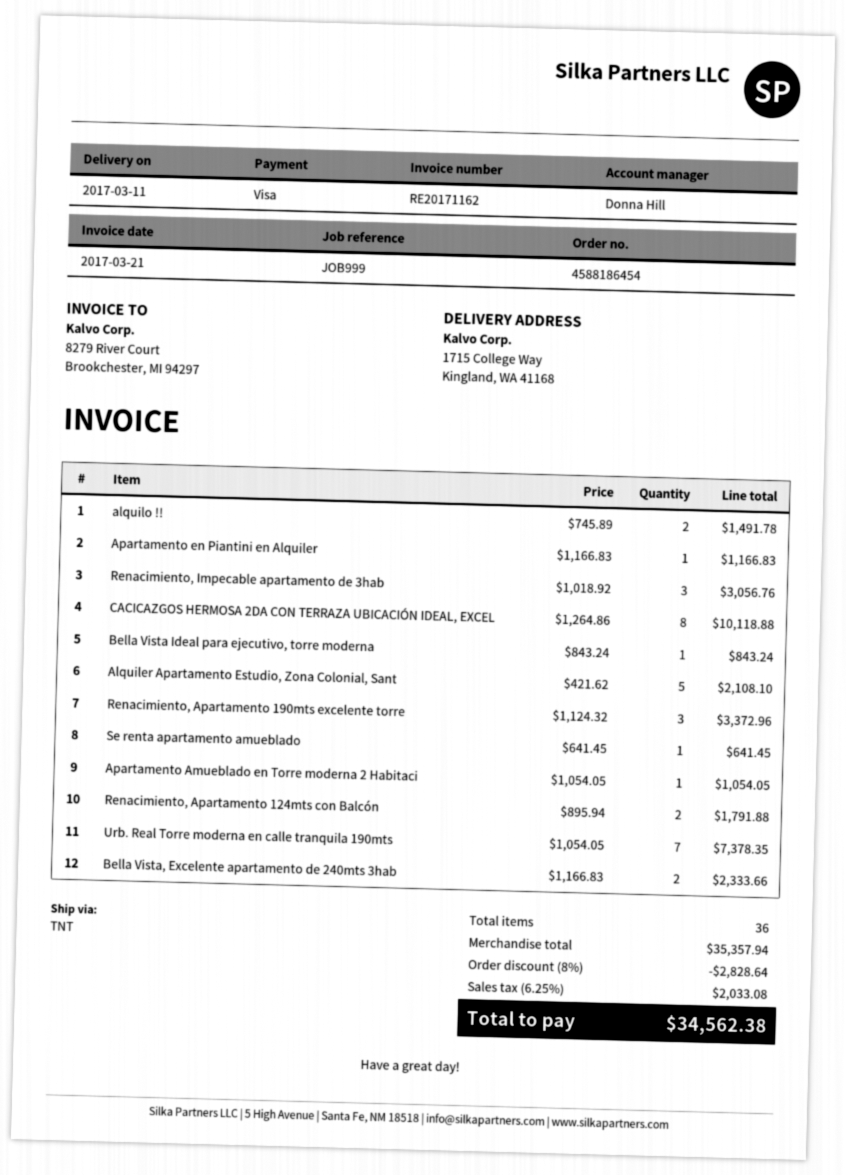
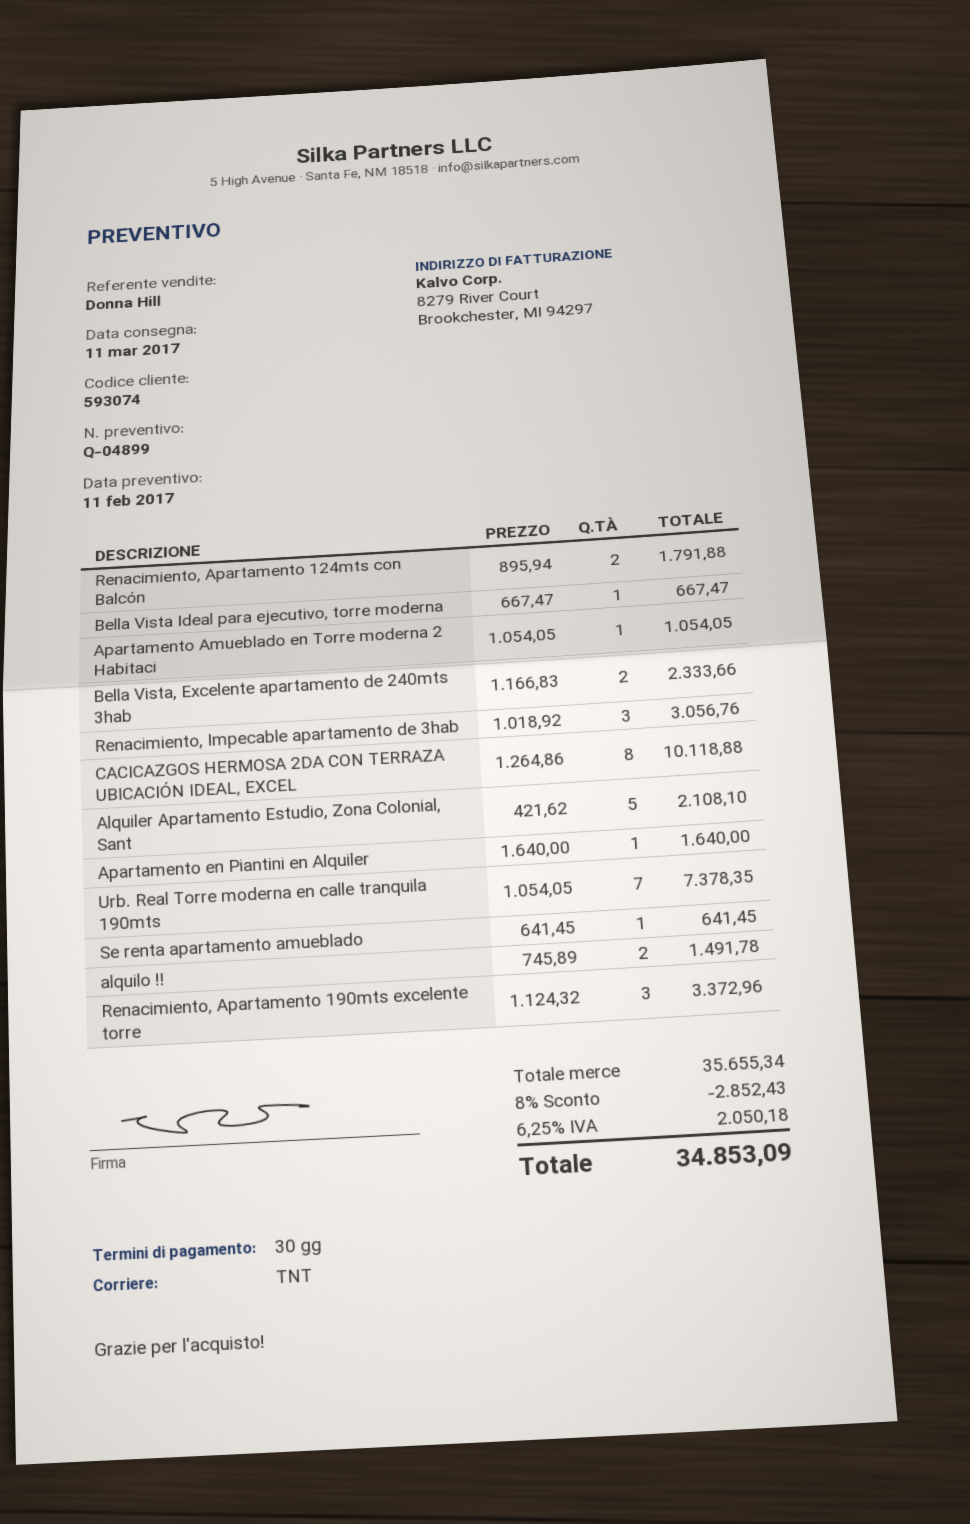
Apartamento en Piantini en Alquiler: 1 x 1166.83 = 1166.83 -> 1 x 1640.00 = 1640.00
Bella Vista Ideal para ejecutivo, torre moderna: 1 x 843.24 = 843.24 -> 1 x 667.47 = 667.47
subtotal: 35357.94 -> 35655.34
discount: 8% = 2828.64 -> 8% = 2852.43
tax: 6.25% = 2033.08 -> 6.25% = 2050.18
total: 34562.38 -> 34853.09

